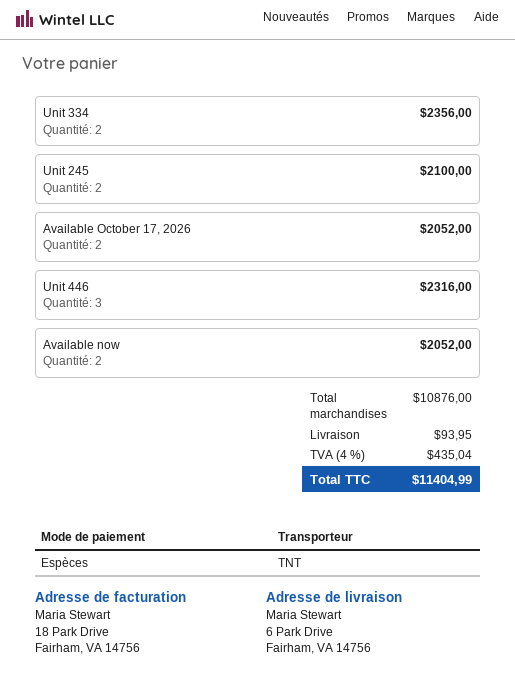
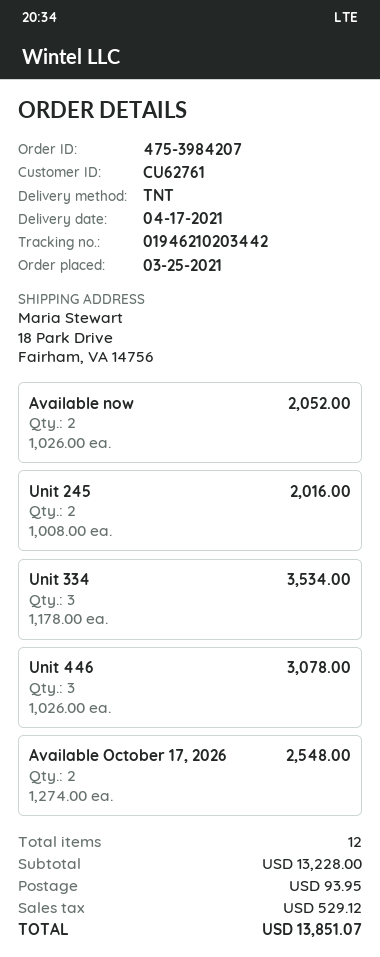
ship to: 6 Park Drive, Fairham, VA 14756 -> 18 Park Drive, Fairham, VA 14756
Unit 334: 2 for 2356.00 -> 3 for 3534.00
Unit 245: 2 for 2100.00 -> 2 for 2016.00
Available October 17, 2026: 2 for 2052.00 -> 2 for 2548.00
Unit 446: 3 for 2316.00 -> 3 for 3078.00
subtotal: 10876.00 -> 13228.00
tax: 435.04 -> 529.12
total: 11404.99 -> 13851.07

